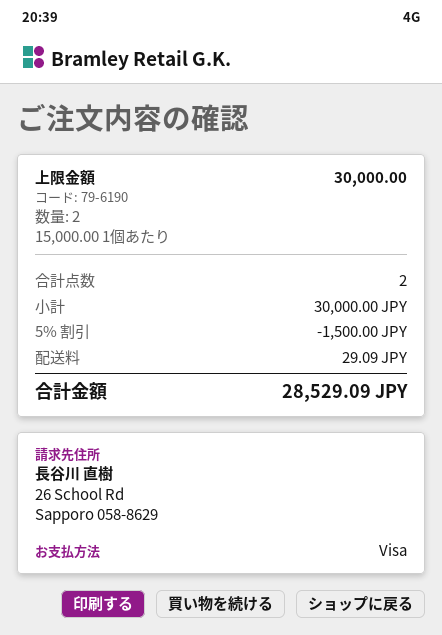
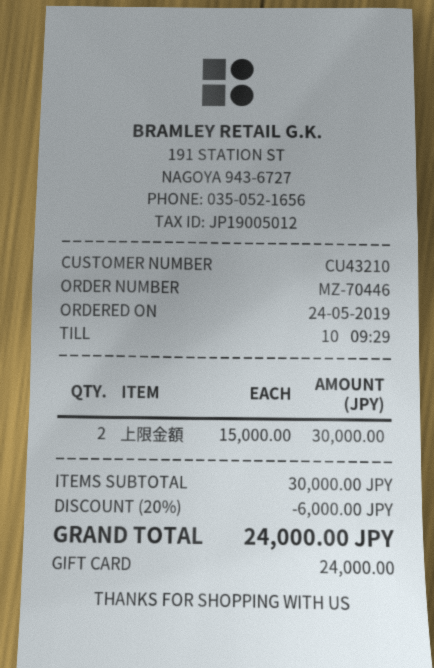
payment method: Visa -> gift card
discount: 5% = 1500.00 -> 20% = 6000.00
shipping: 29.09 -> none
total: 28529.09 -> 24000.00

